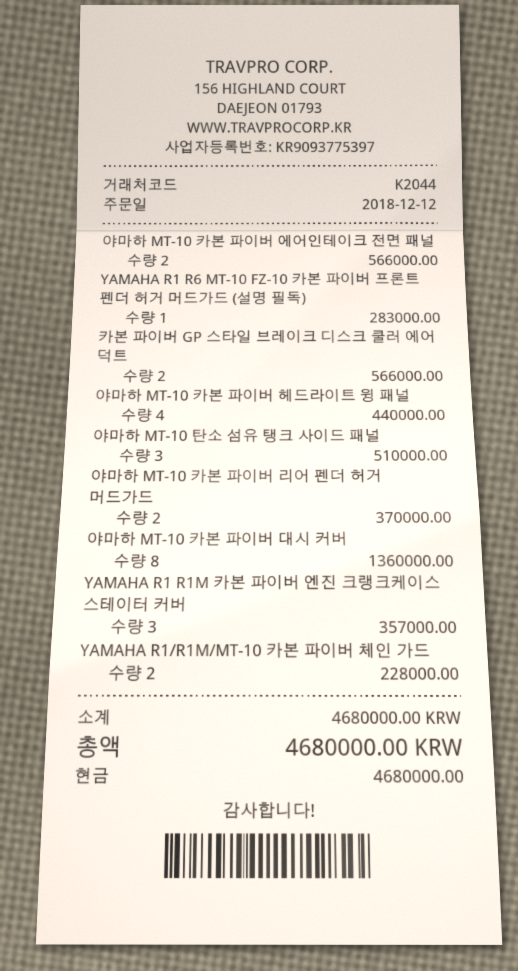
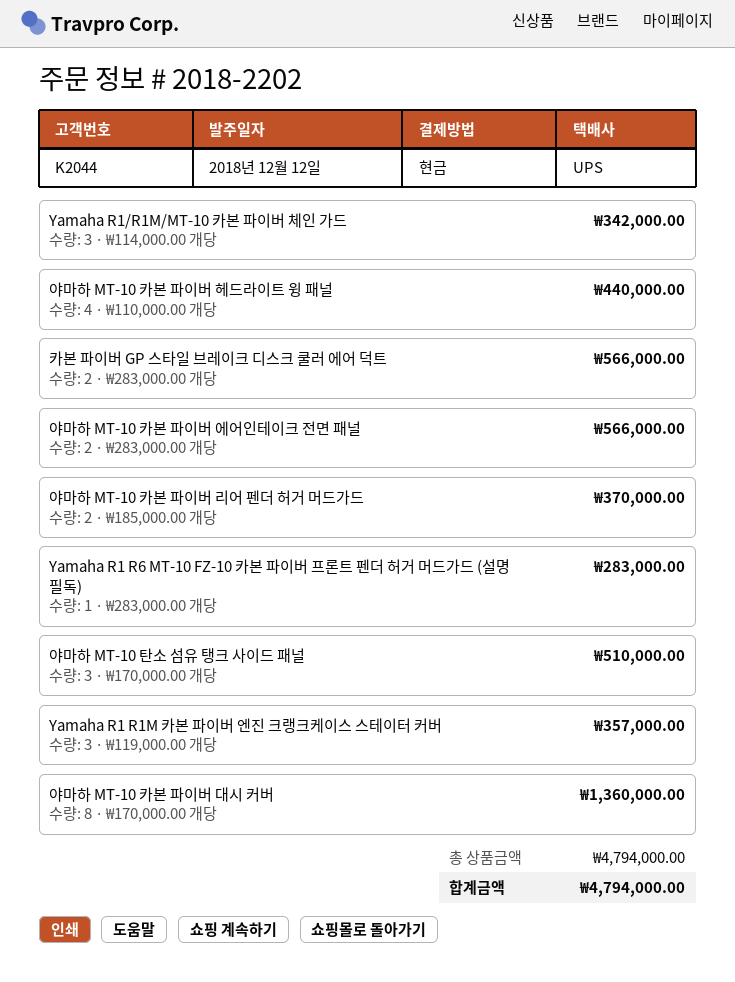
YAMAHA R1/R1M/MT-10 카본 파이버 체인 가드: 2 for 228000.00 -> 3 for 342000.00
subtotal: 4680000.00 -> 4794000.00
total: 4680000.00 -> 4794000.00

